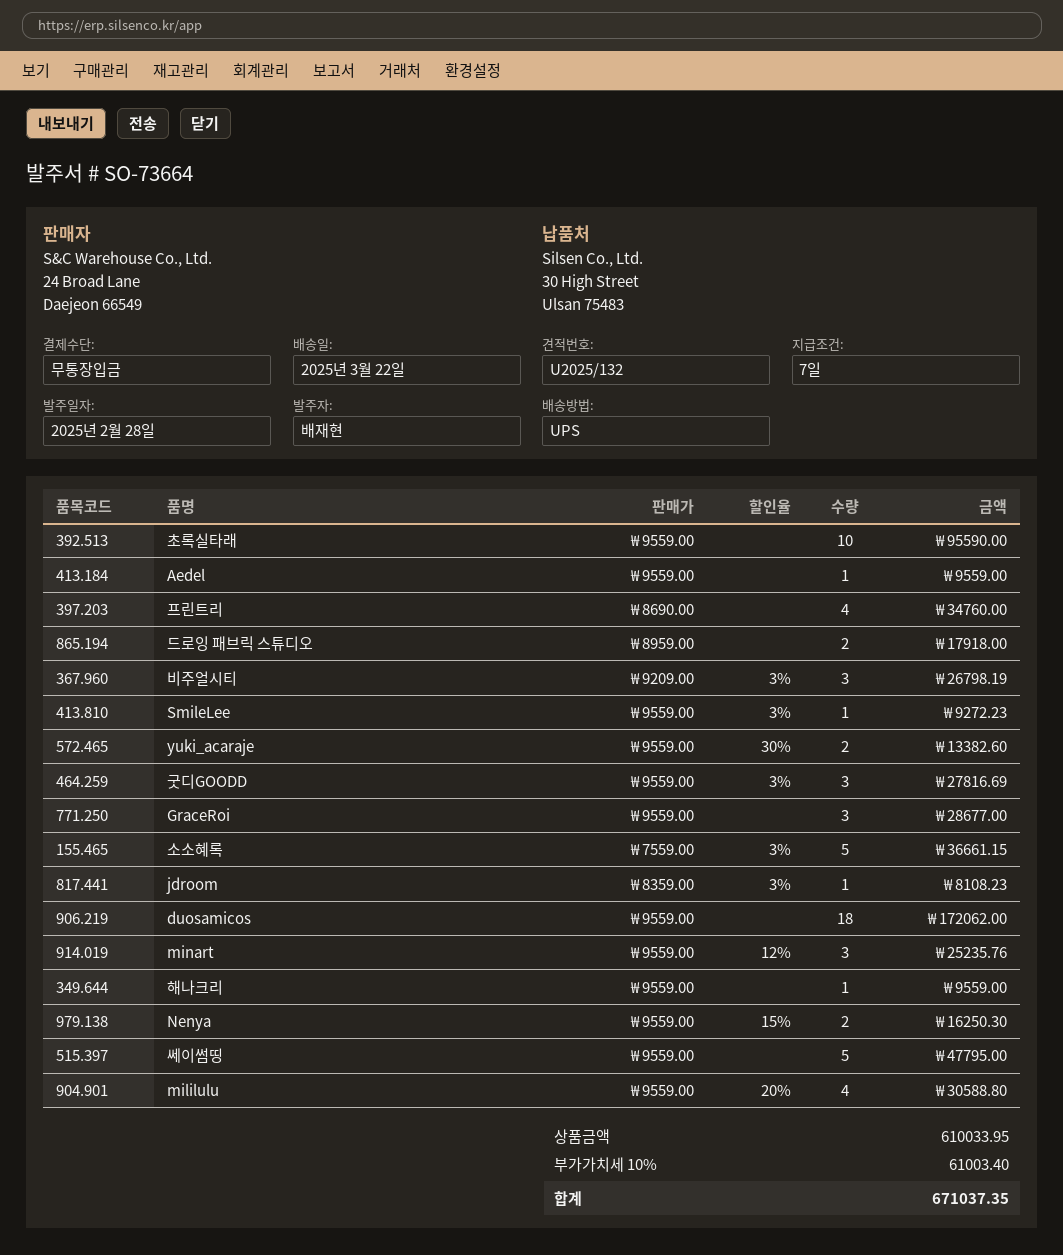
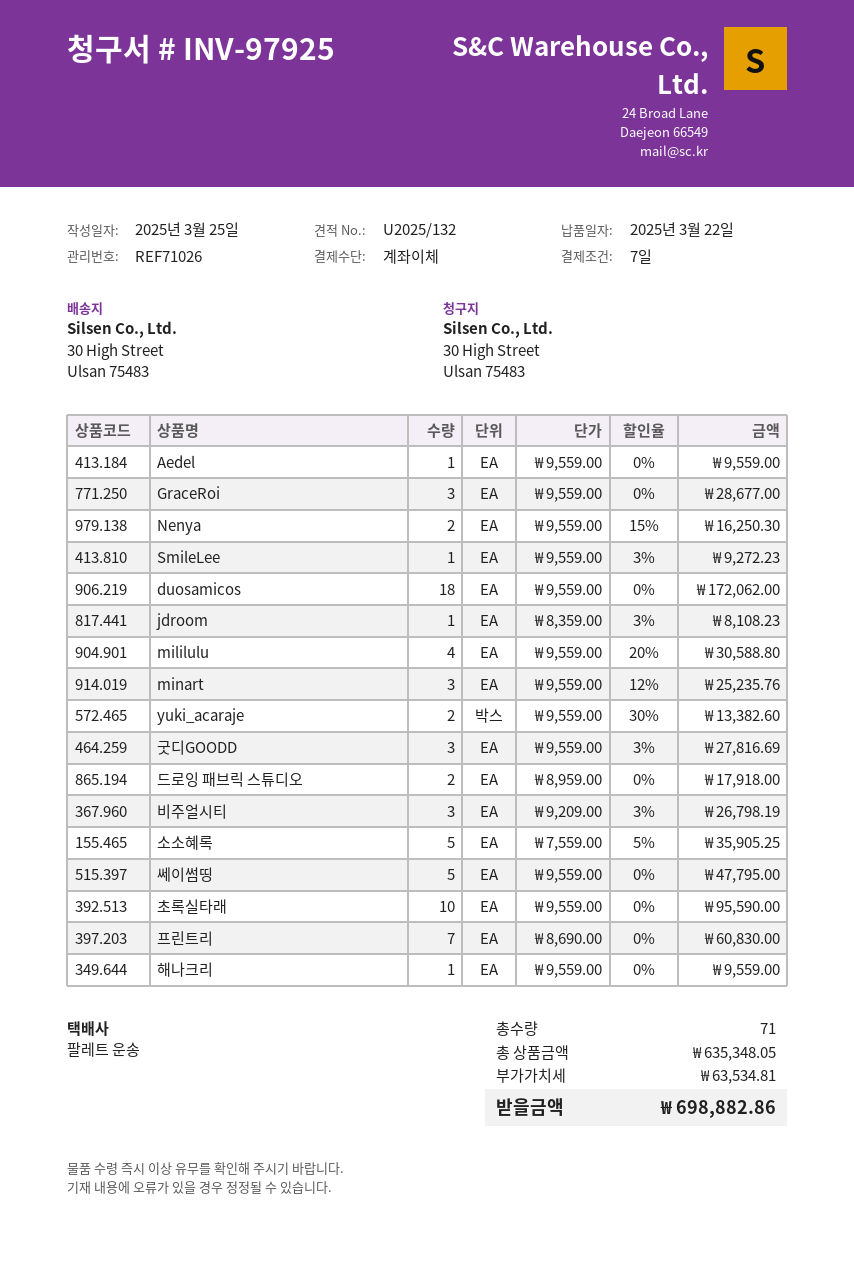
shipping method: UPS -> pallet freight
프린트리: 4 x 8690.00 = 34760.00 -> 7 x 8690.00 = 60830.00
소소혜록: 5 x 7559.00 - 3% = 36661.15 -> 5 x 7559.00 - 5% = 35905.25
subtotal: 610033.95 -> 635348.05
tax: 61003.40 -> 63534.81
total: 671037.35 -> 698882.86

